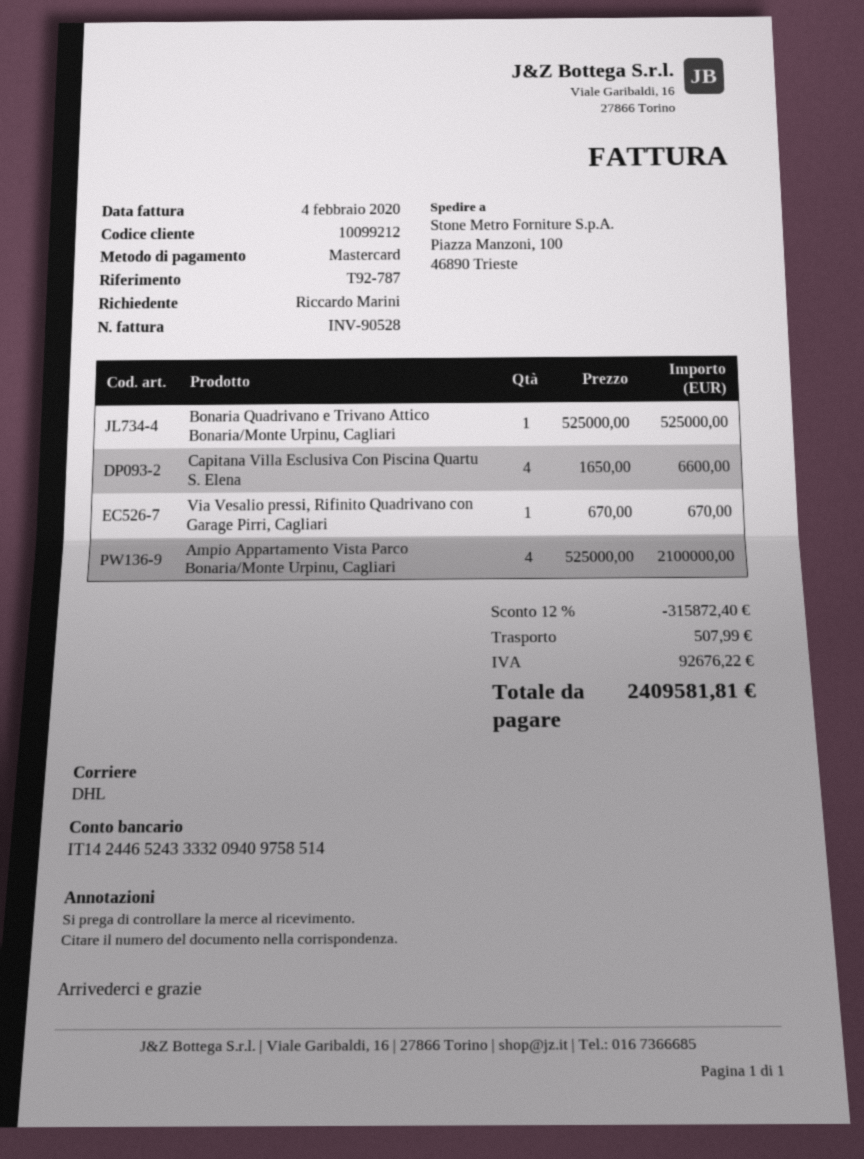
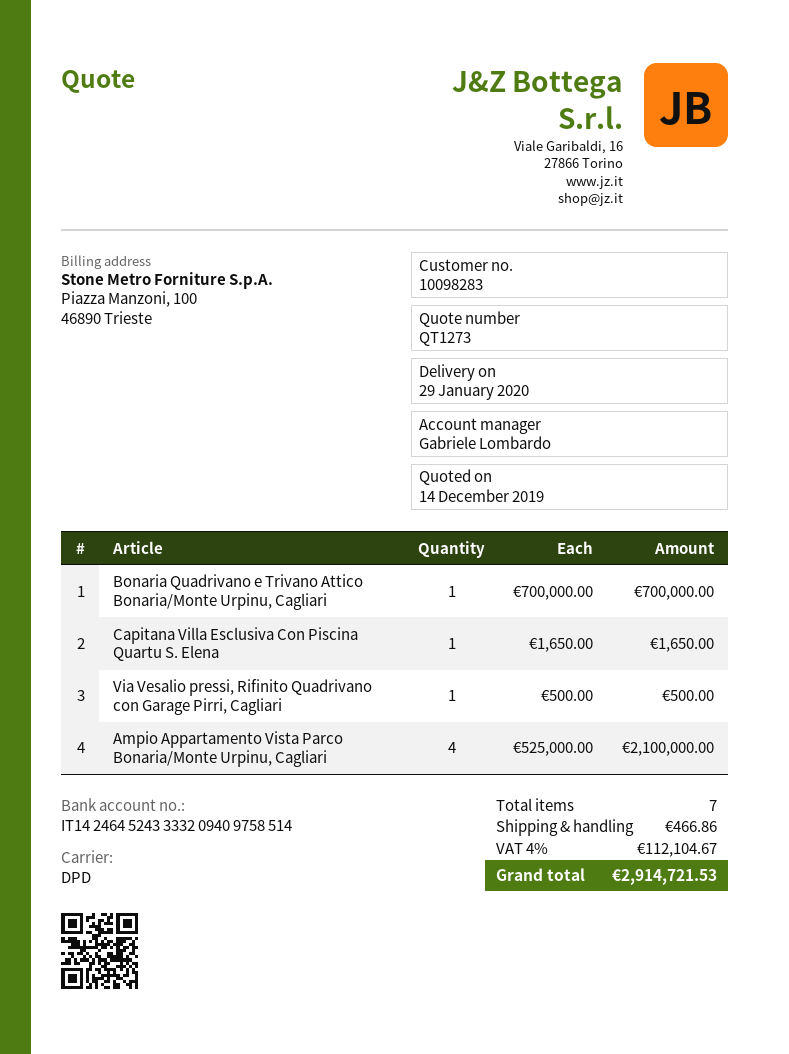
customer number: 10099212 -> 10098283
bank account: IT1424465243333209409758514 -> IT1424645243333209409758514
shipping method: DHL -> DPD
Bonaria Quadrivano e Trivano Attico Bonaria/Monte Urpinu, Cagliari: 1 x 525000.00 = 525000.00 -> 1 x 700000.00 = 700000.00
Capitana Villa Esclusiva Con Piscina Quartu S. Elena: 4 x 1650.00 = 6600.00 -> 1 x 1650.00 = 1650.00
Via Vesalio pressi, Rifinito Quadrivano con Garage Pirri, Cagliari: 1 x 670.00 = 670.00 -> 1 x 500.00 = 500.00
discount: 12% = 315872.40 -> none
shipping: 507.99 -> 466.86
tax: 92676.22 -> 112104.67
total: 2409581.81 -> 2914721.53

